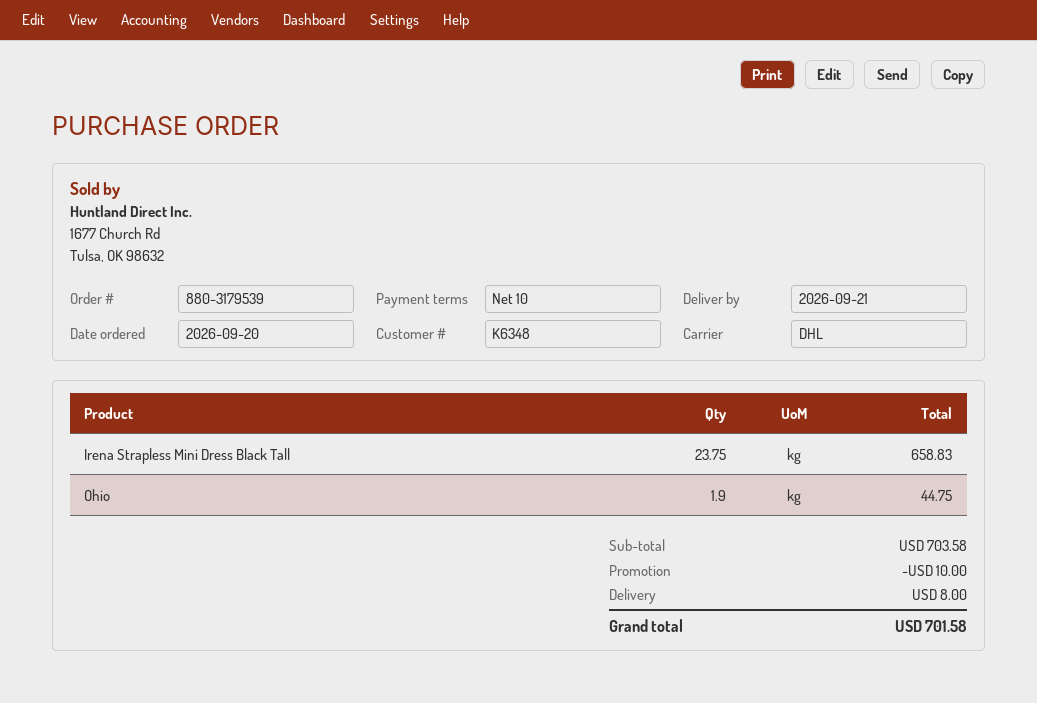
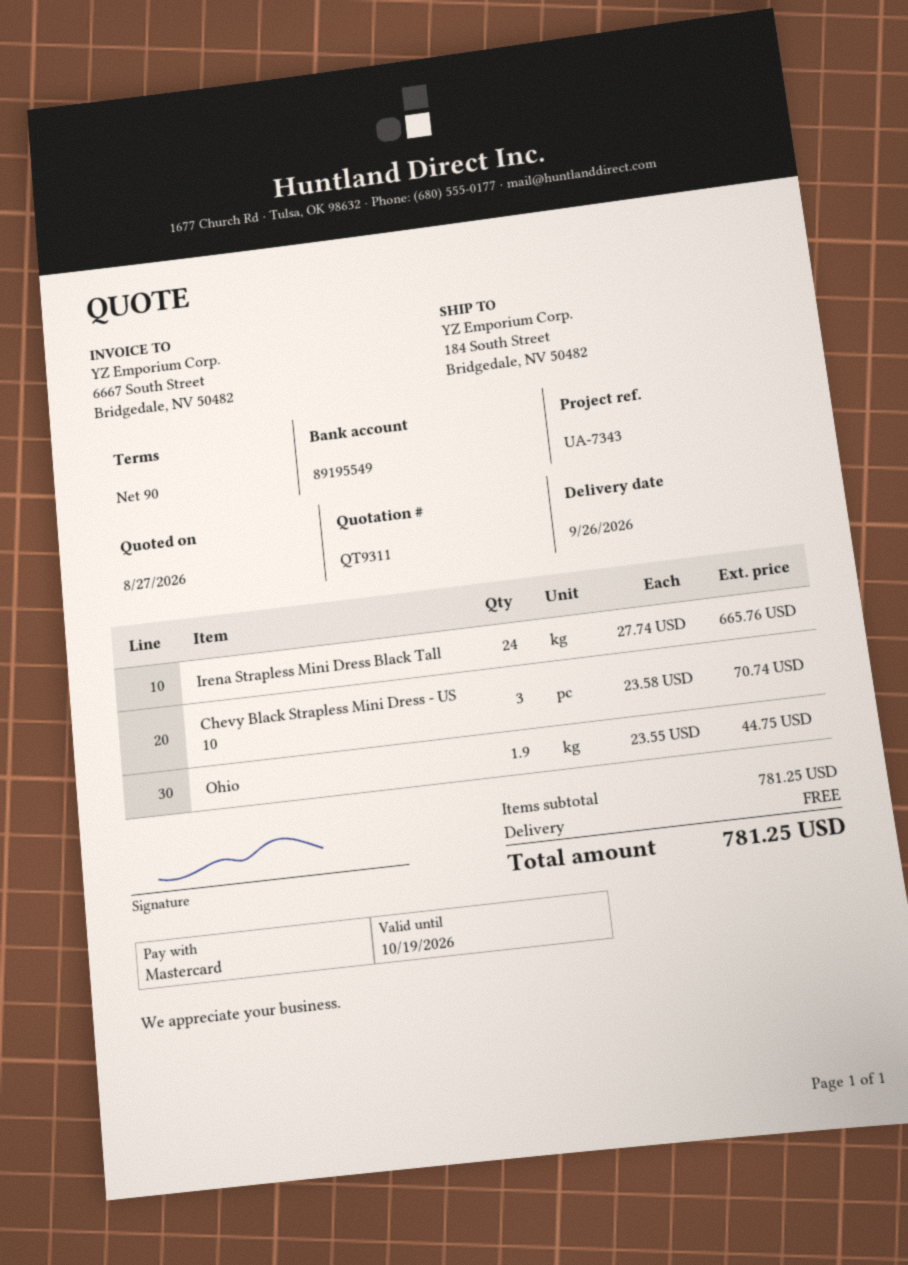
delivery date: 2026-09-21 -> 2026-09-26
payment terms: 10 days -> 90 days
Irena Strapless Mini Dress Black Tall: 23.75 for 658.83 -> 24 for 665.76
Chevy Black Strapless Mini Dress - US 10: none -> 3 for 70.74
subtotal: 703.58 -> 781.25
discount: 10.00 -> none
shipping: 8.00 -> 0.00
total: 701.58 -> 781.25

